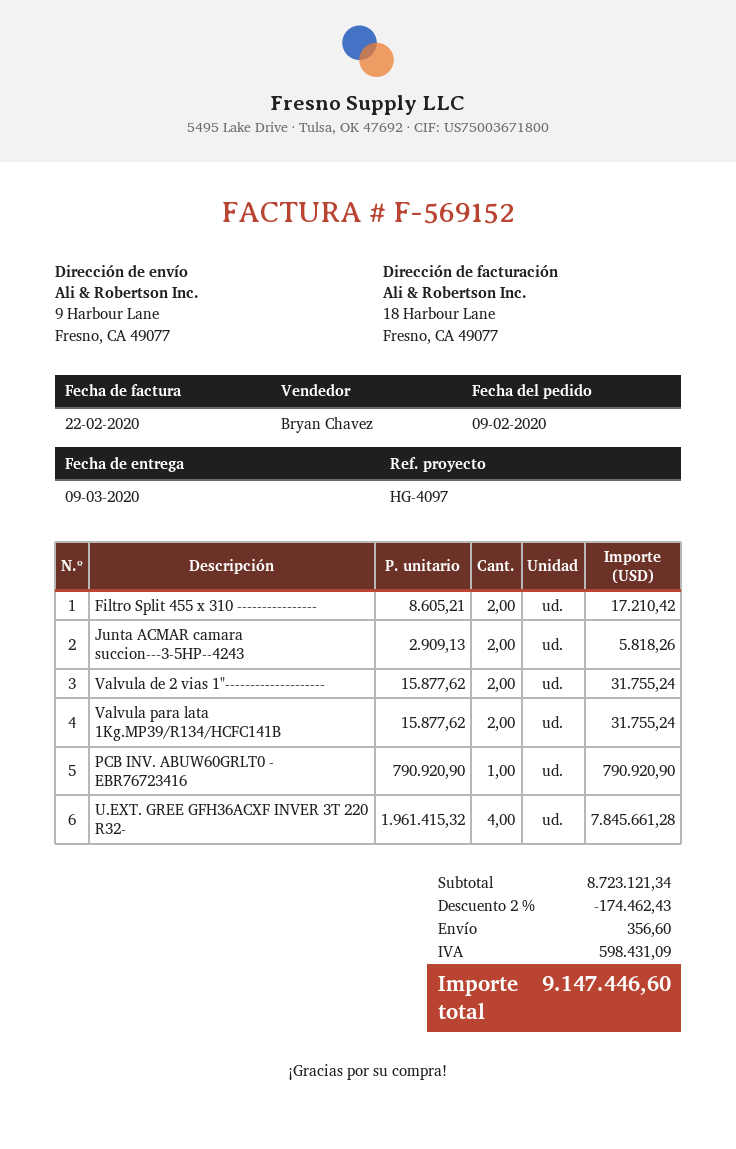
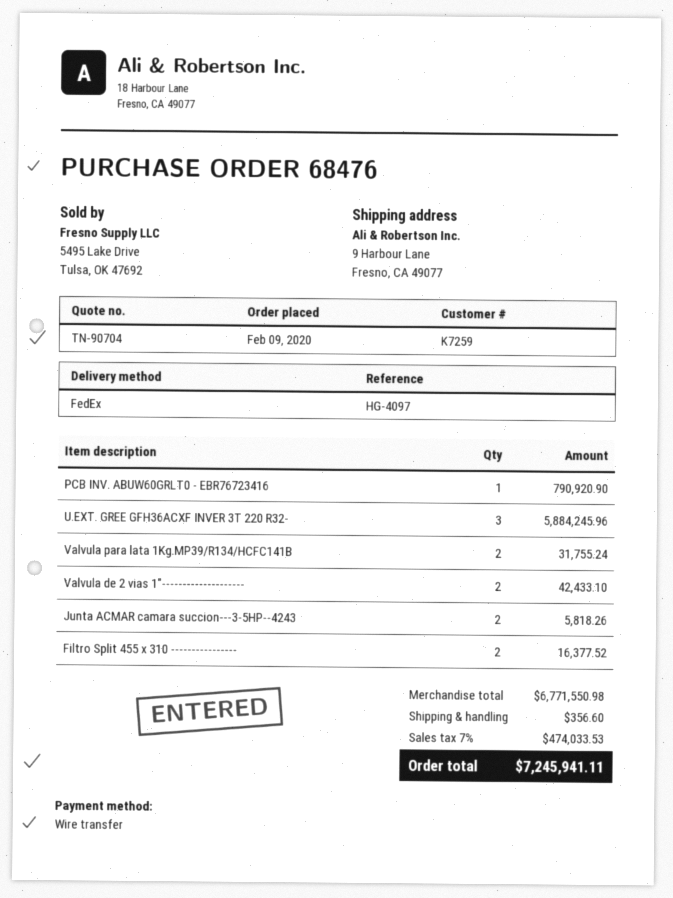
Filtro Split 455 x 310 ----------------: 2 for 17210.42 -> 2 for 16377.52
Valvula de 2 vias 1"--------------------: 2 for 31755.24 -> 2 for 42433.10
U.EXT. GREE GFH36ACXF INVER 3T 220 R32-: 4 for 7845661.28 -> 3 for 5884245.96
subtotal: 8723121.34 -> 6771550.98
discount: 2% = 174462.43 -> none
tax: 598431.09 -> 474033.53
total: 9147446.60 -> 7245941.11

